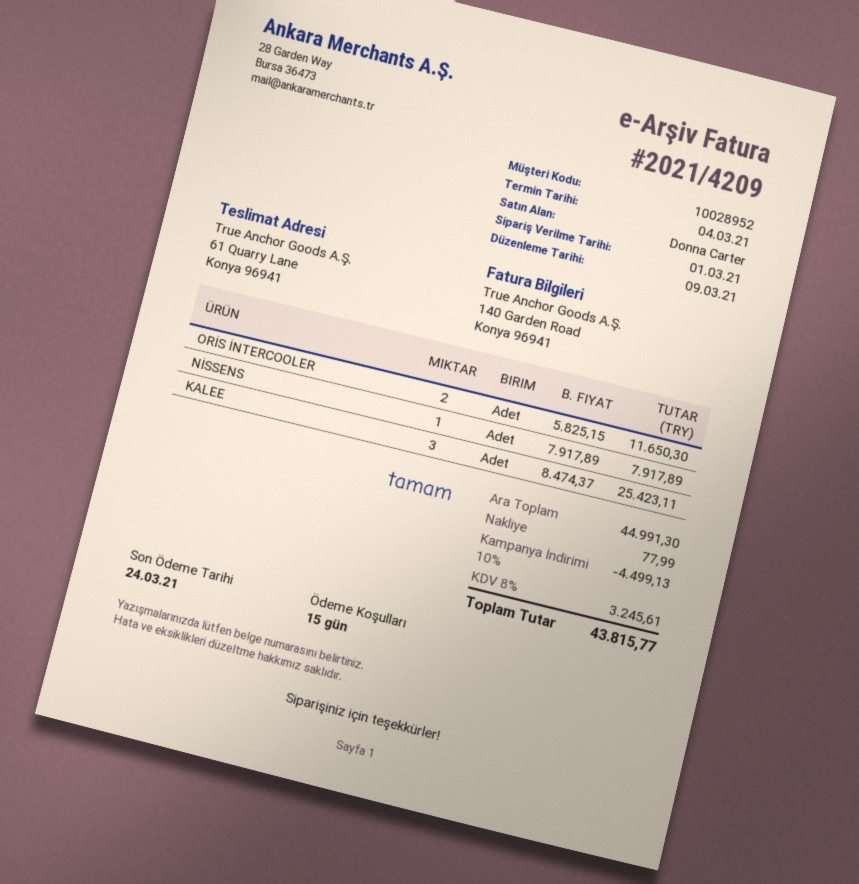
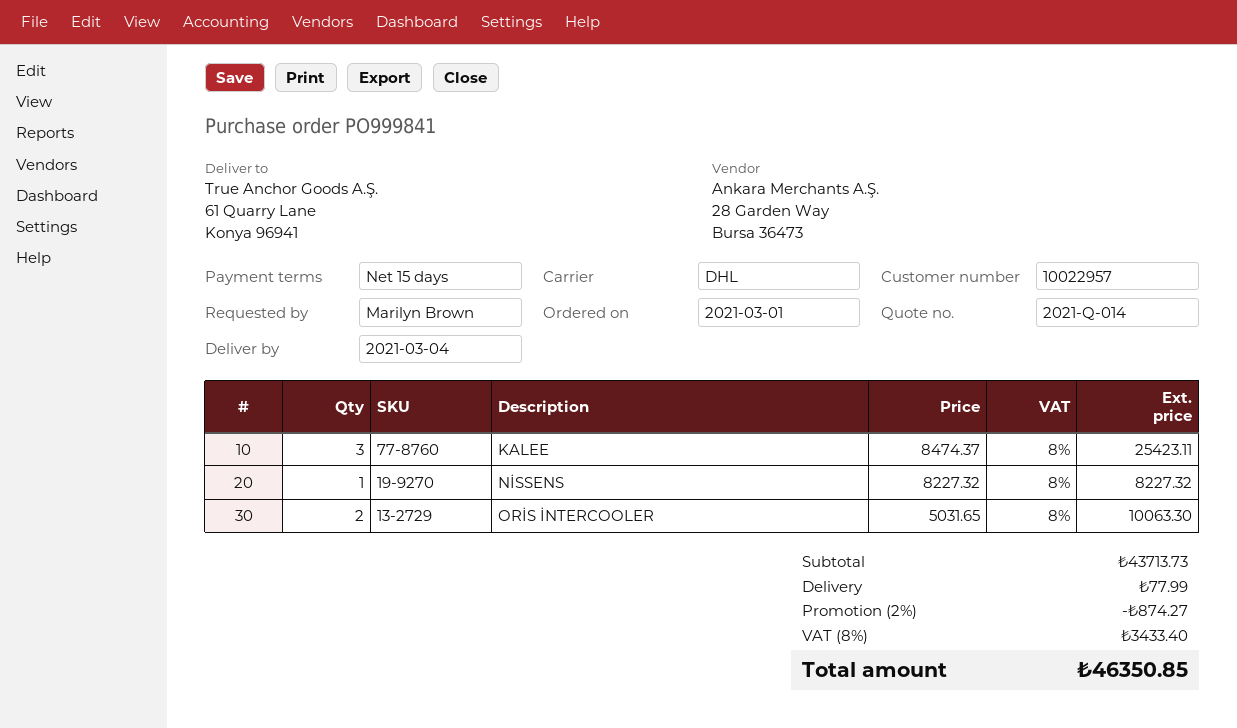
customer number: 10028952 -> 10022957
ordered by: Donna Carter -> Marilyn Brown
ORİS İNTERCOOLER: 2 x 5825.15 = 11650.30 -> 2 x 5031.65 = 10063.30
NİSSENS: 1 x 7917.89 = 7917.89 -> 1 x 8227.32 = 8227.32
subtotal: 44991.30 -> 43713.73
discount: 10% = 4499.13 -> 2% = 874.27
tax: 8% = 3245.61 -> 8% = 3433.40
total: 43815.77 -> 46350.85

